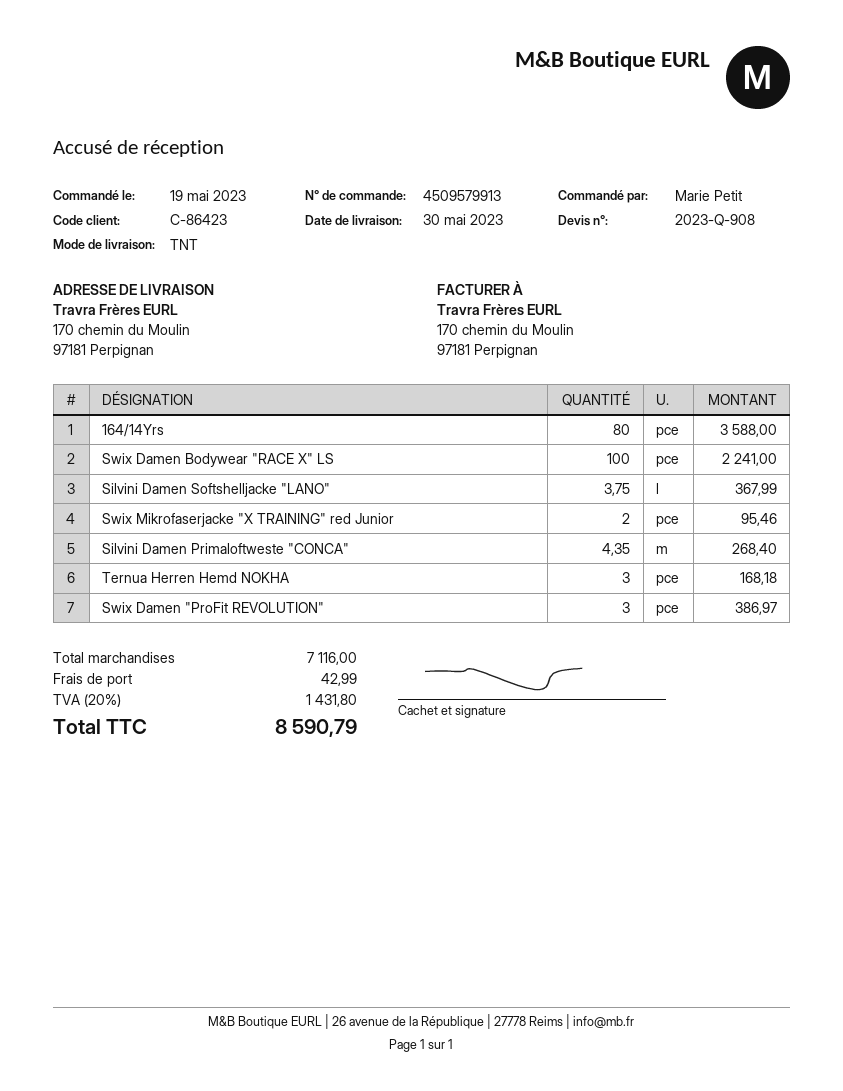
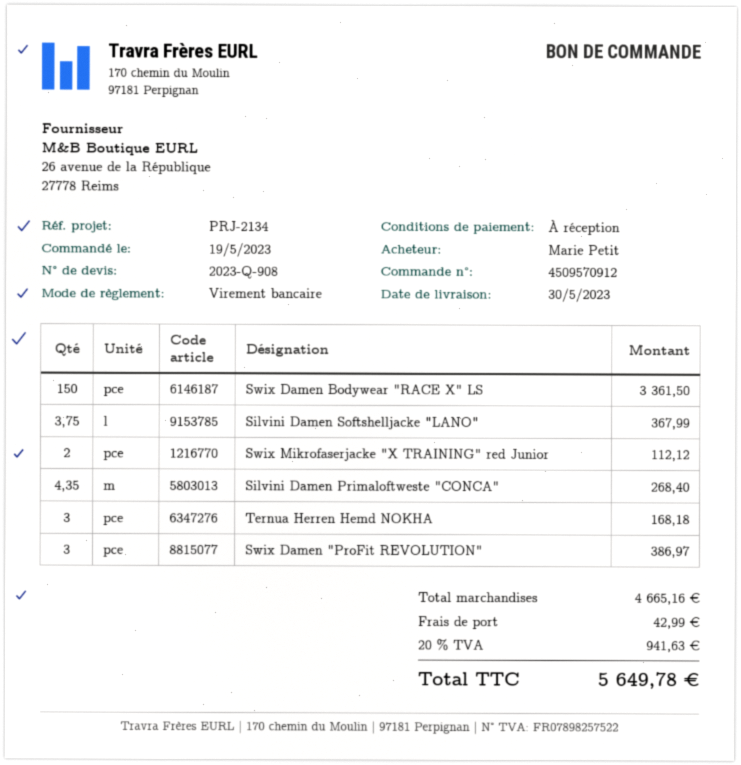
order number: 4509579913 -> 4509570912
164/14Yrs: 80 for 3588.00 -> none
Swix Damen Bodywear "RACE X" LS: 100 for 2241.00 -> 150 for 3361.50
Swix Mikrofaserjacke "X TRAINING" red Junior: 2 for 95.46 -> 2 for 112.12
subtotal: 7116.00 -> 4665.16
tax: 20% = 1431.80 -> 20% = 941.63
total: 8590.79 -> 5649.78

